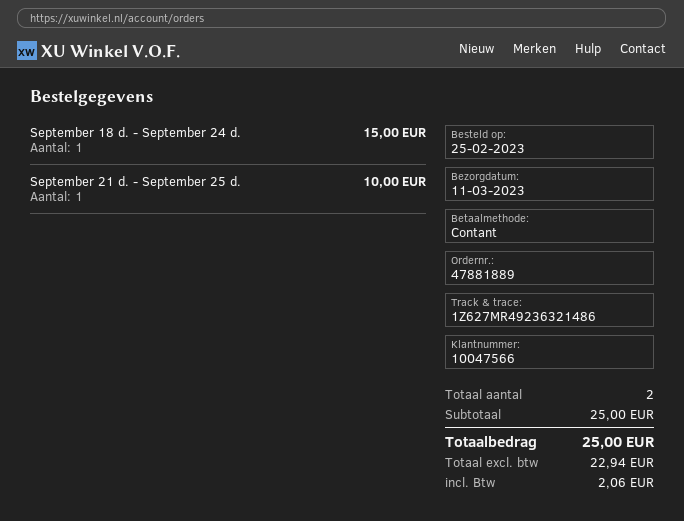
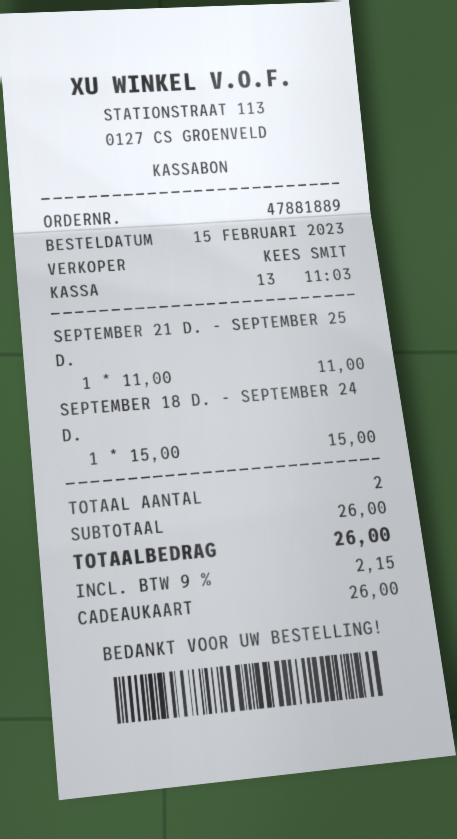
order date: 2023-02-25 -> 2023-02-15
payment method: cash -> gift card
September 21 d. - September 25 d.: 1 for 10.00 -> 1 for 11.00
subtotal: 25.00 -> 26.00
tax: 2.06 -> 2.15
total: 25.00 -> 26.00

